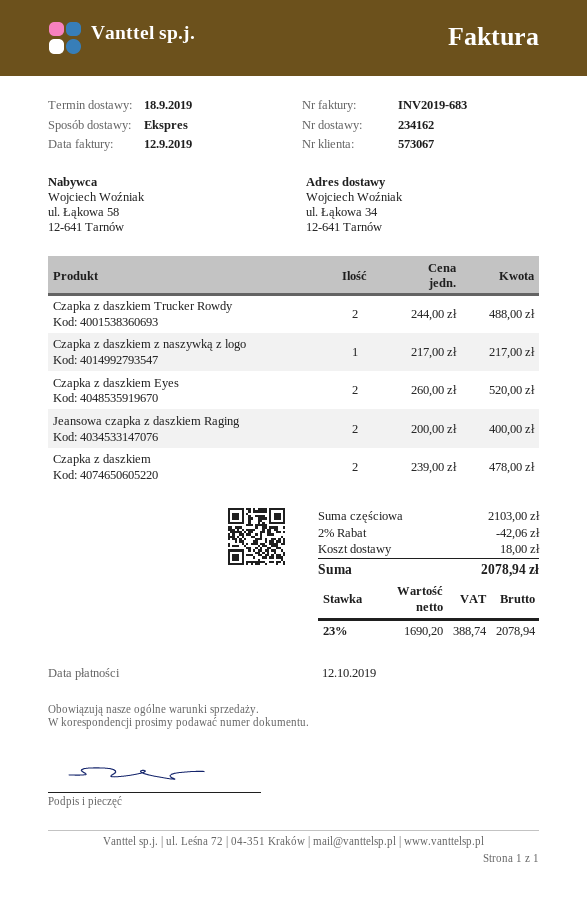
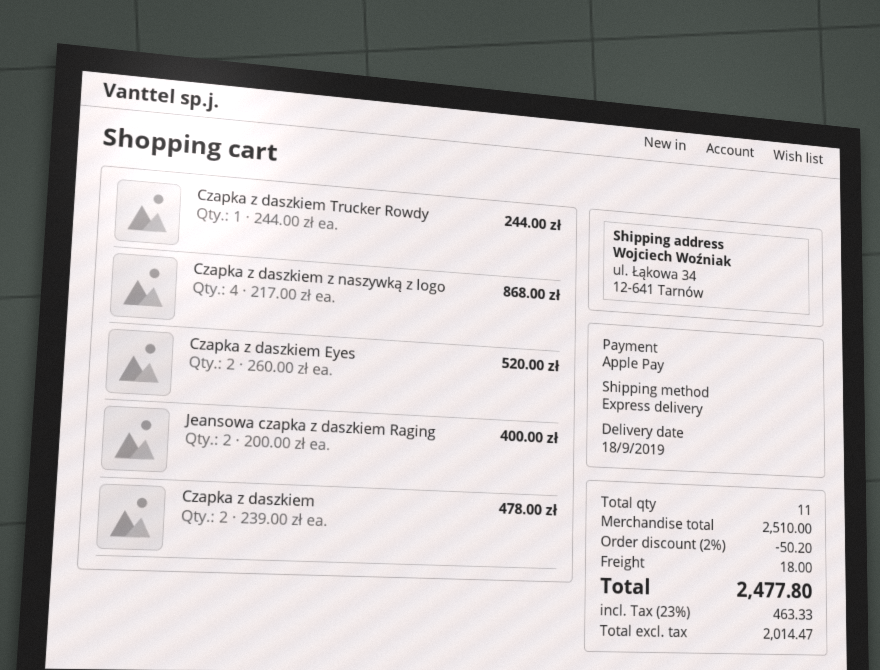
Czapka z daszkiem Trucker Rowdy: 2 x 244.00 = 488.00 -> 1 x 244.00 = 244.00
Czapka z daszkiem z naszywką z logo: 1 x 217.00 = 217.00 -> 4 x 217.00 = 868.00
subtotal: 2103.00 -> 2510.00
discount: 2% = 42.06 -> 2% = 50.20
net: 1690.20 -> 2014.47
tax: 23% = 388.74 -> 23% = 463.33
total: 2078.94 -> 2477.80

